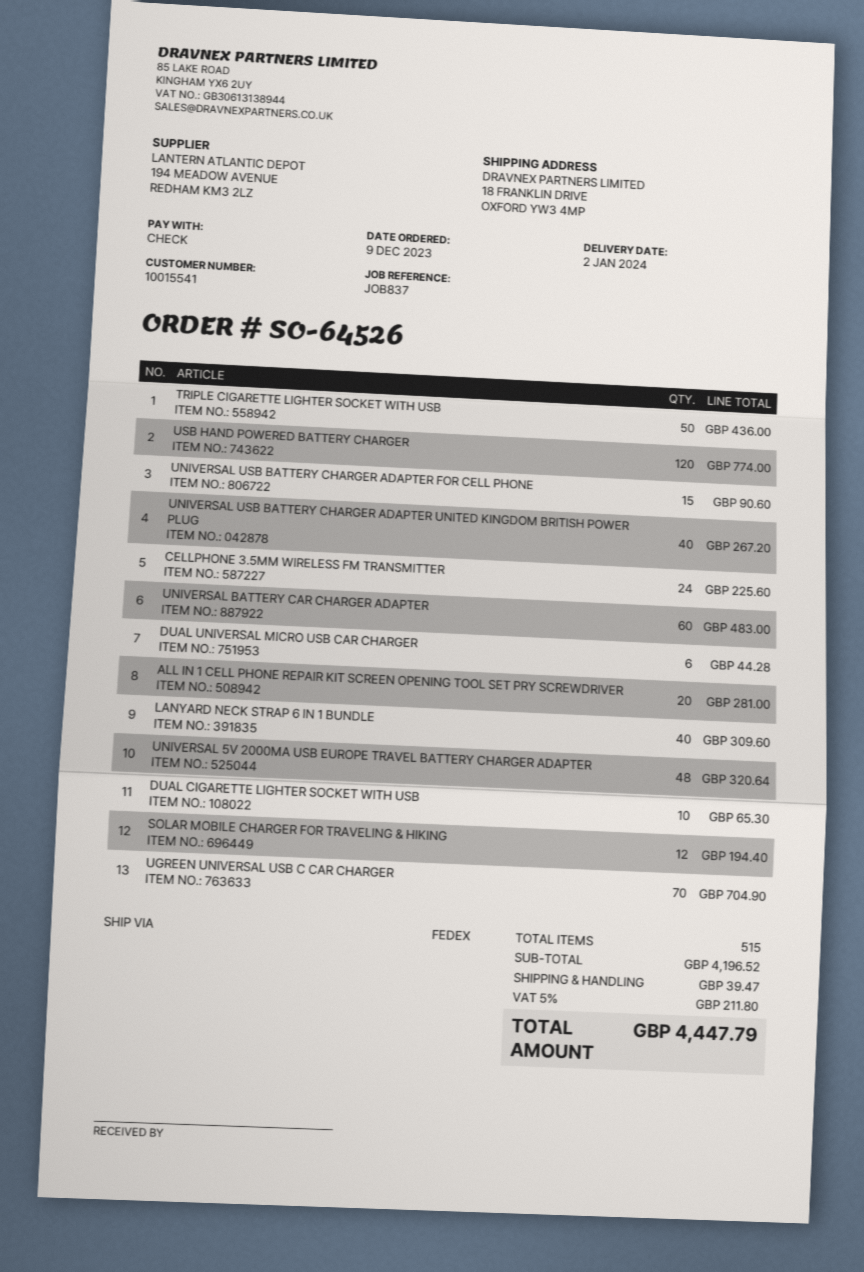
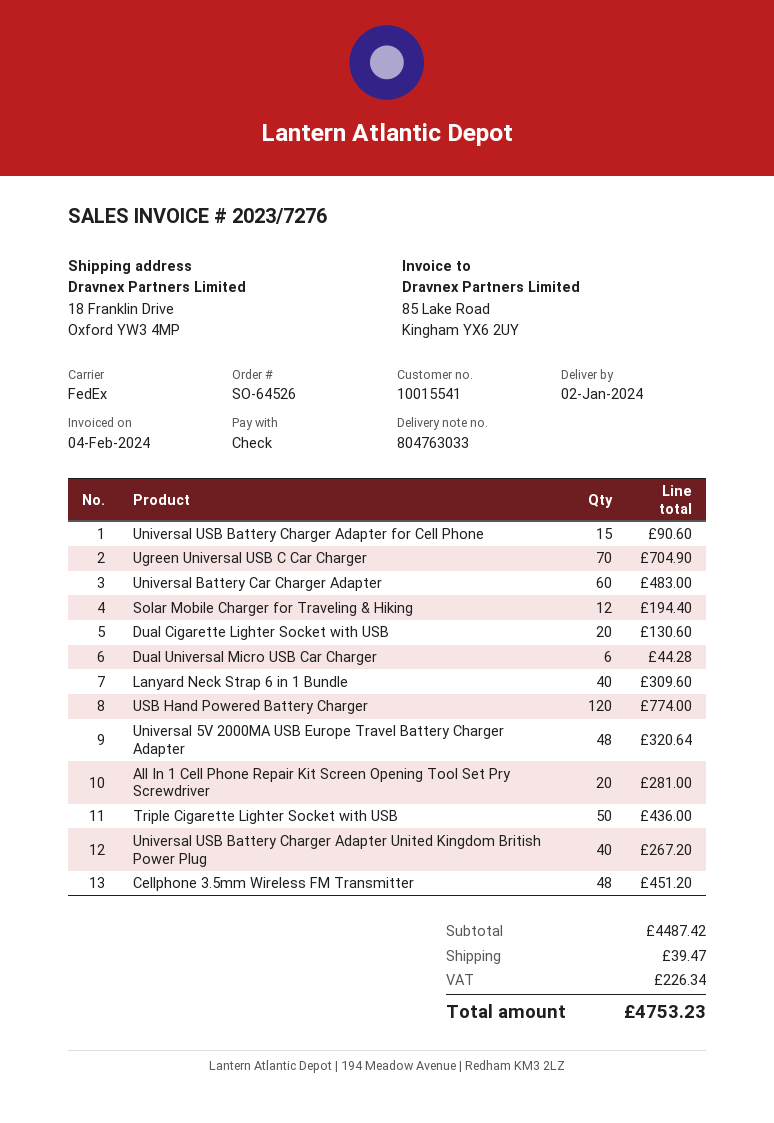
CELLPHONE 3.5MM WIRELESS FM TRANSMITTER: 24 for 225.60 -> 48 for 451.20
DUAL CIGARETTE LIGHTER SOCKET WITH USB: 10 for 65.30 -> 20 for 130.60
subtotal: 4196.52 -> 4487.42
tax: 211.80 -> 226.34
total: 4447.79 -> 4753.23

